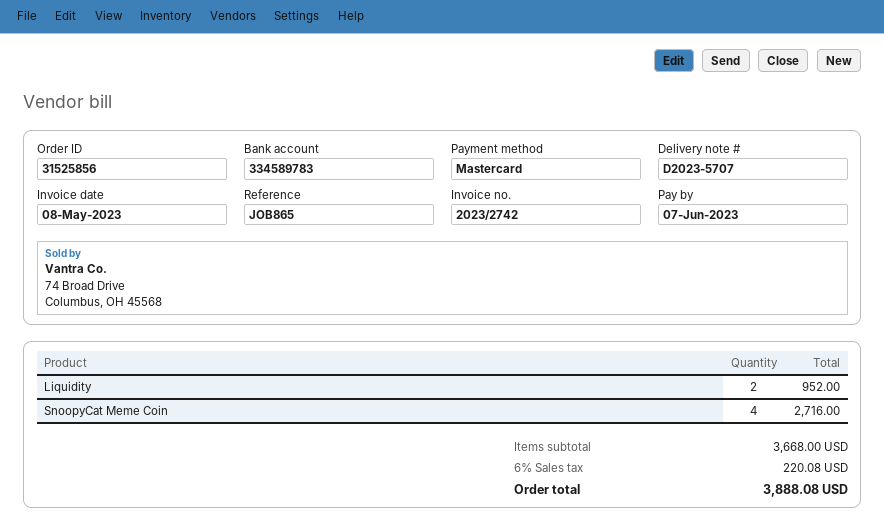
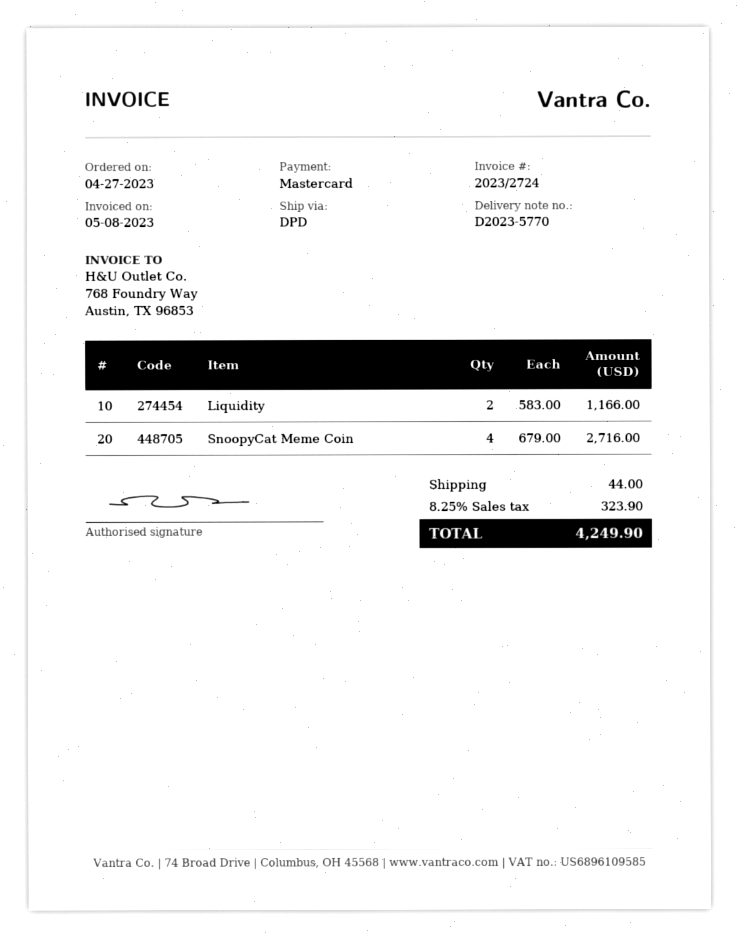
delivery note number: D2023-5707 -> D2023-5770
invoice number: 2023/2742 -> 2023/2724
Liquidity: 2 for 952.00 -> 2 for 1166.00
shipping: none -> 44.00
tax: 6% = 220.08 -> 8.25% = 323.90
total: 3888.08 -> 4249.90

